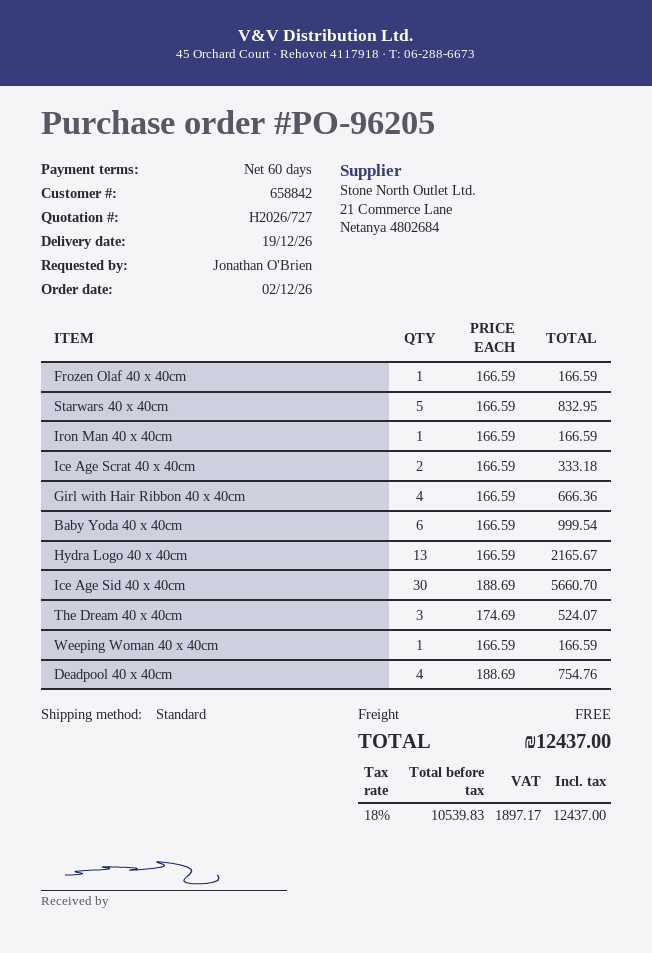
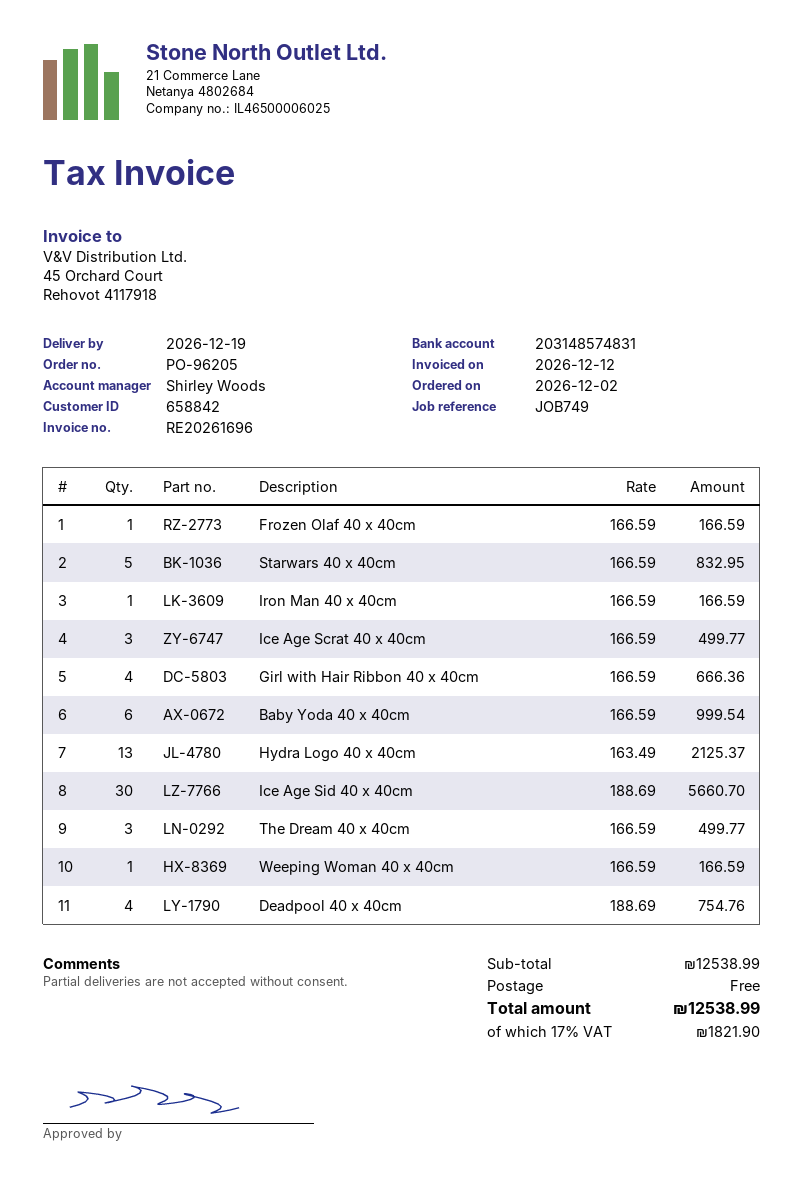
Ice Age Scrat 40 x 40cm: 2 x 166.59 = 333.18 -> 3 x 166.59 = 499.77
Hydra Logo 40 x 40cm: 13 x 166.59 = 2165.67 -> 13 x 163.49 = 2125.37
The Dream 40 x 40cm: 3 x 174.69 = 524.07 -> 3 x 166.59 = 499.77
tax: 18% = 1897.17 -> 17% = 1821.90
total: 12437.00 -> 12538.99

